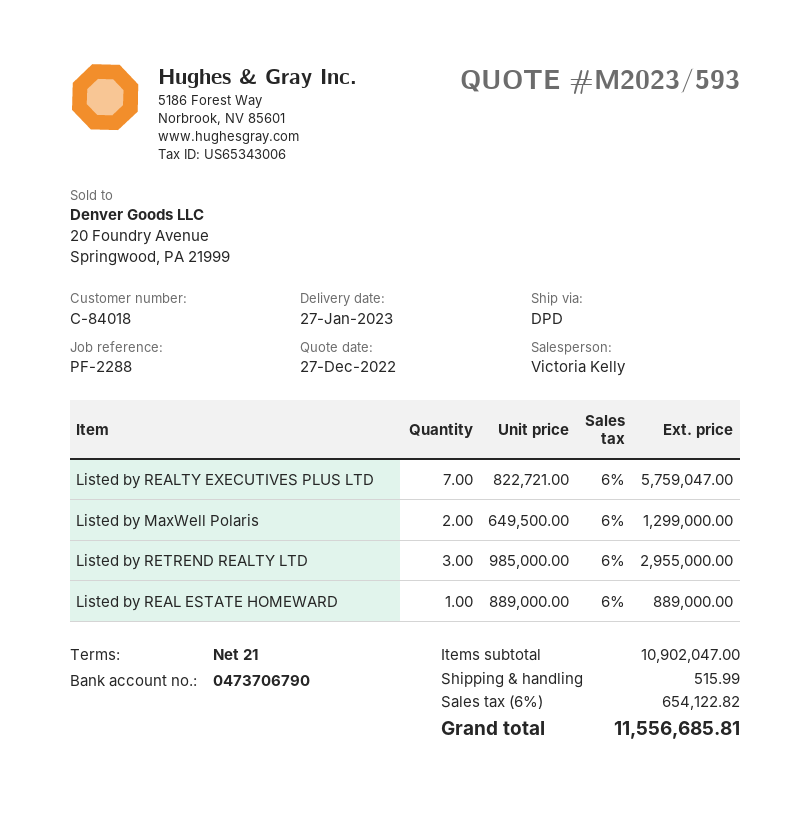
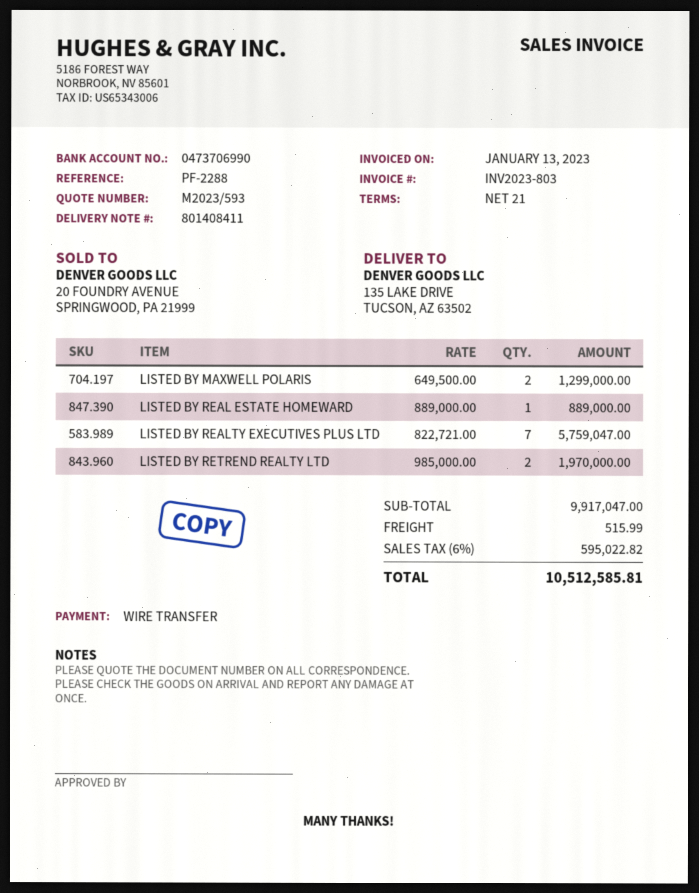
bank account: 0473706790 -> 0473706990
Listed by RETREND REALTY LTD: 3 x 985000.00 = 2955000.00 -> 2 x 985000.00 = 1970000.00
subtotal: 10902047.00 -> 9917047.00
tax: 6% = 654122.82 -> 6% = 595022.82
total: 11556685.81 -> 10512585.81

